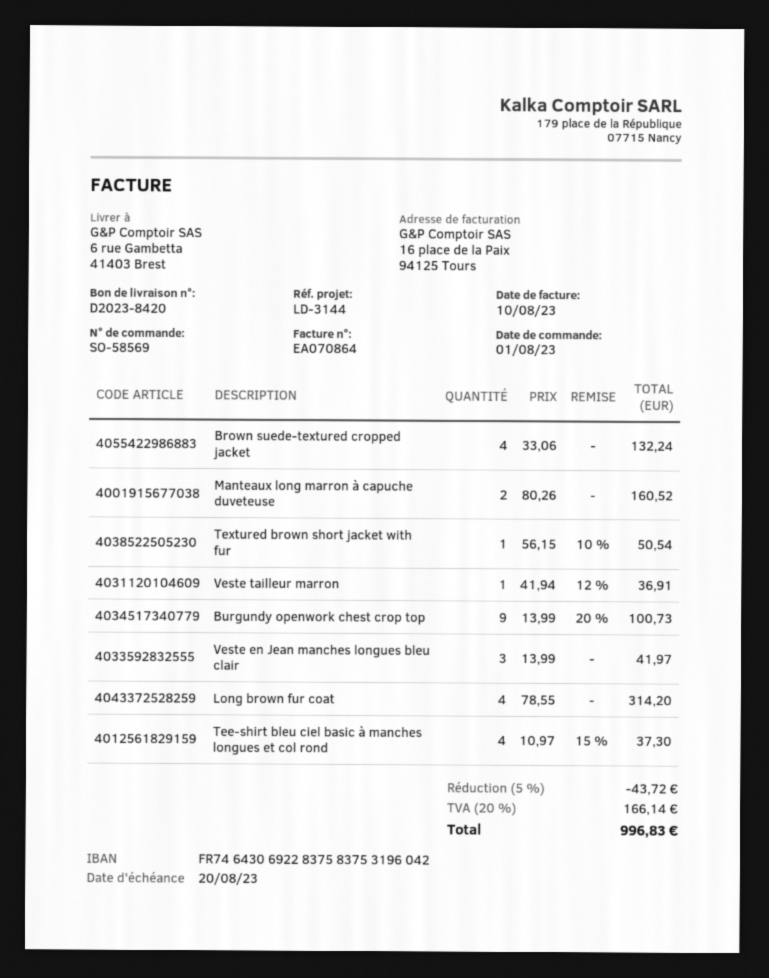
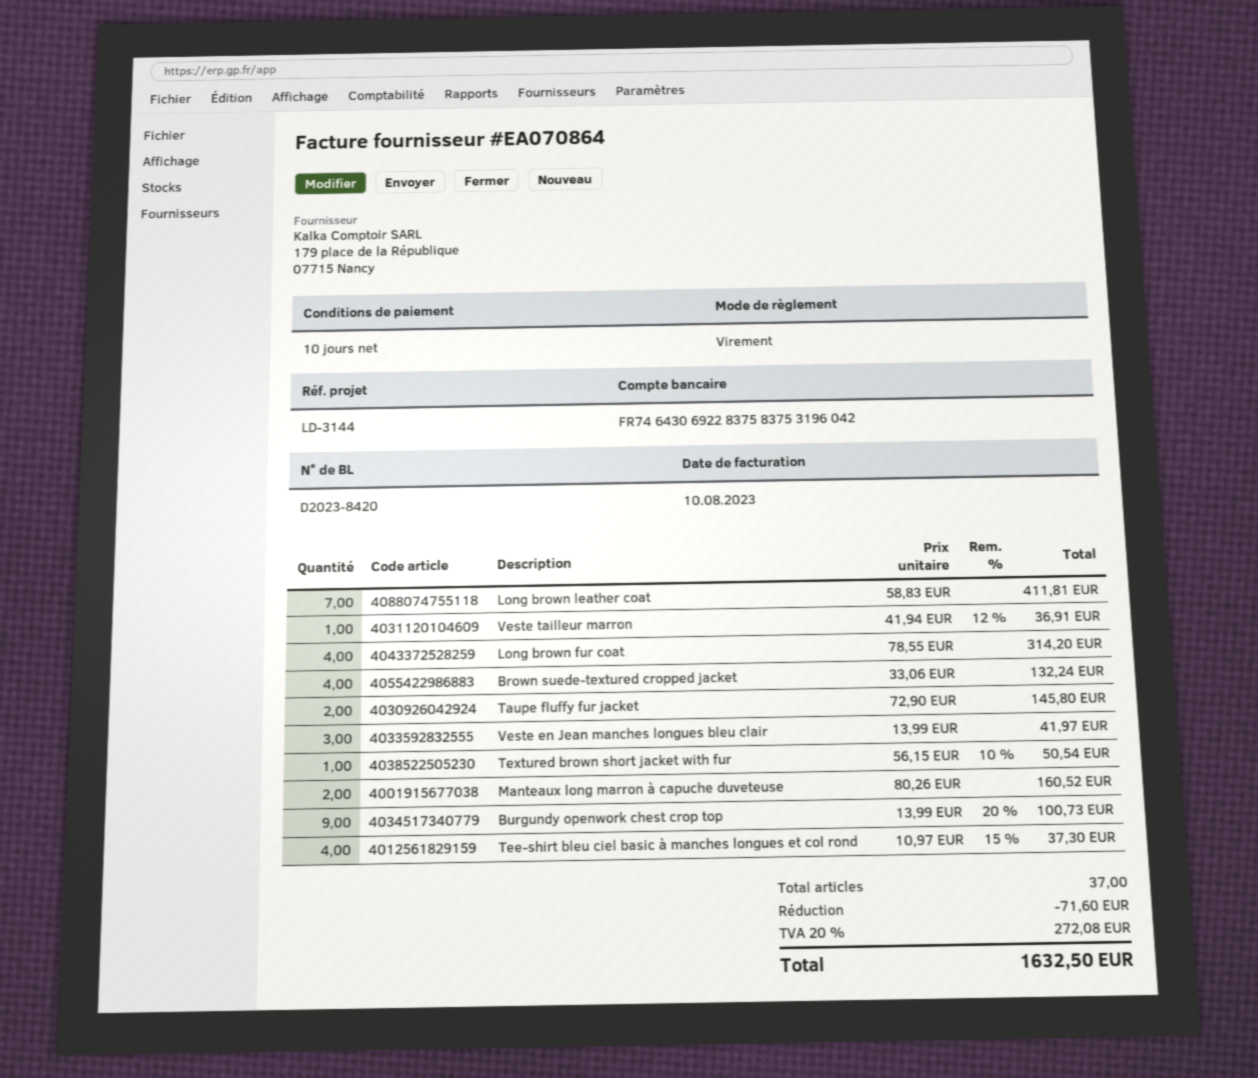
Long brown leather coat: none -> 7 x 58.83 = 411.81
Taupe fluffy fur jacket: none -> 2 x 72.90 = 145.80
discount: 43.72 -> 71.60
tax: 20% = 166.14 -> 20% = 272.08
total: 996.83 -> 1632.50

